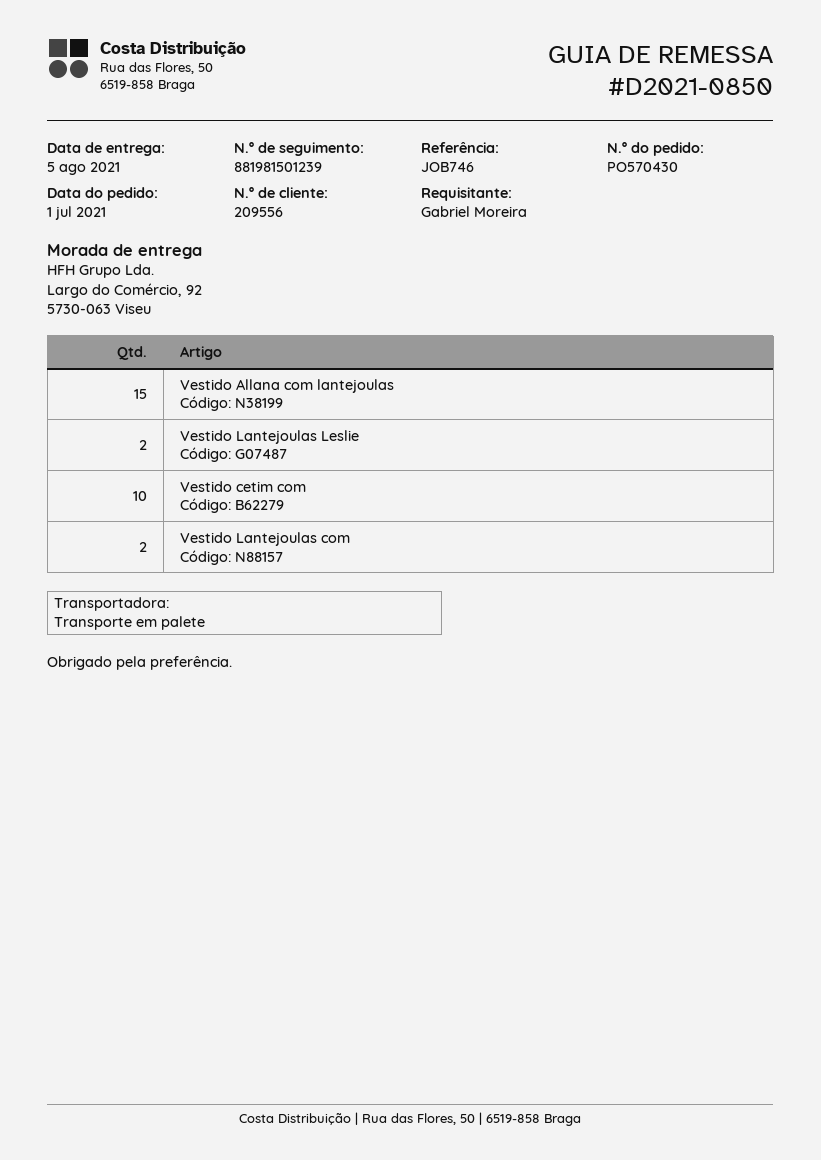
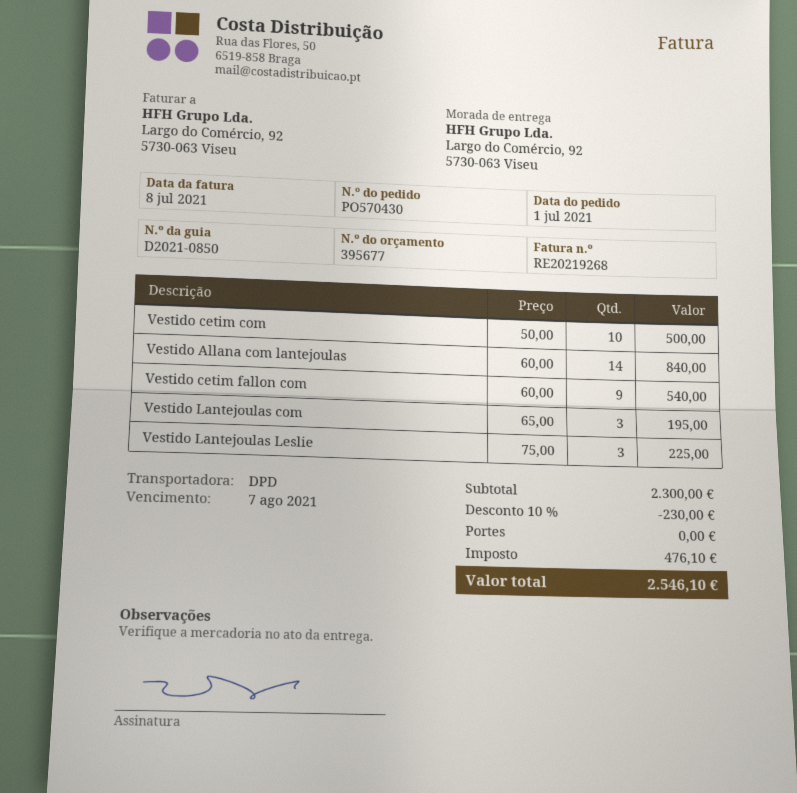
shipping method: pallet freight -> DPD
Vestido Allana com lantejoulas: 15 -> 14
Vestido Lantejoulas Leslie: 2 -> 3
Vestido Lantejoulas com: 2 -> 3
Vestido cetim fallon com: none -> 9

